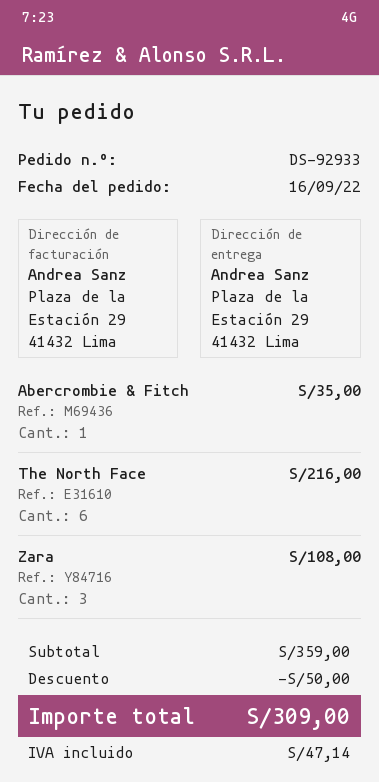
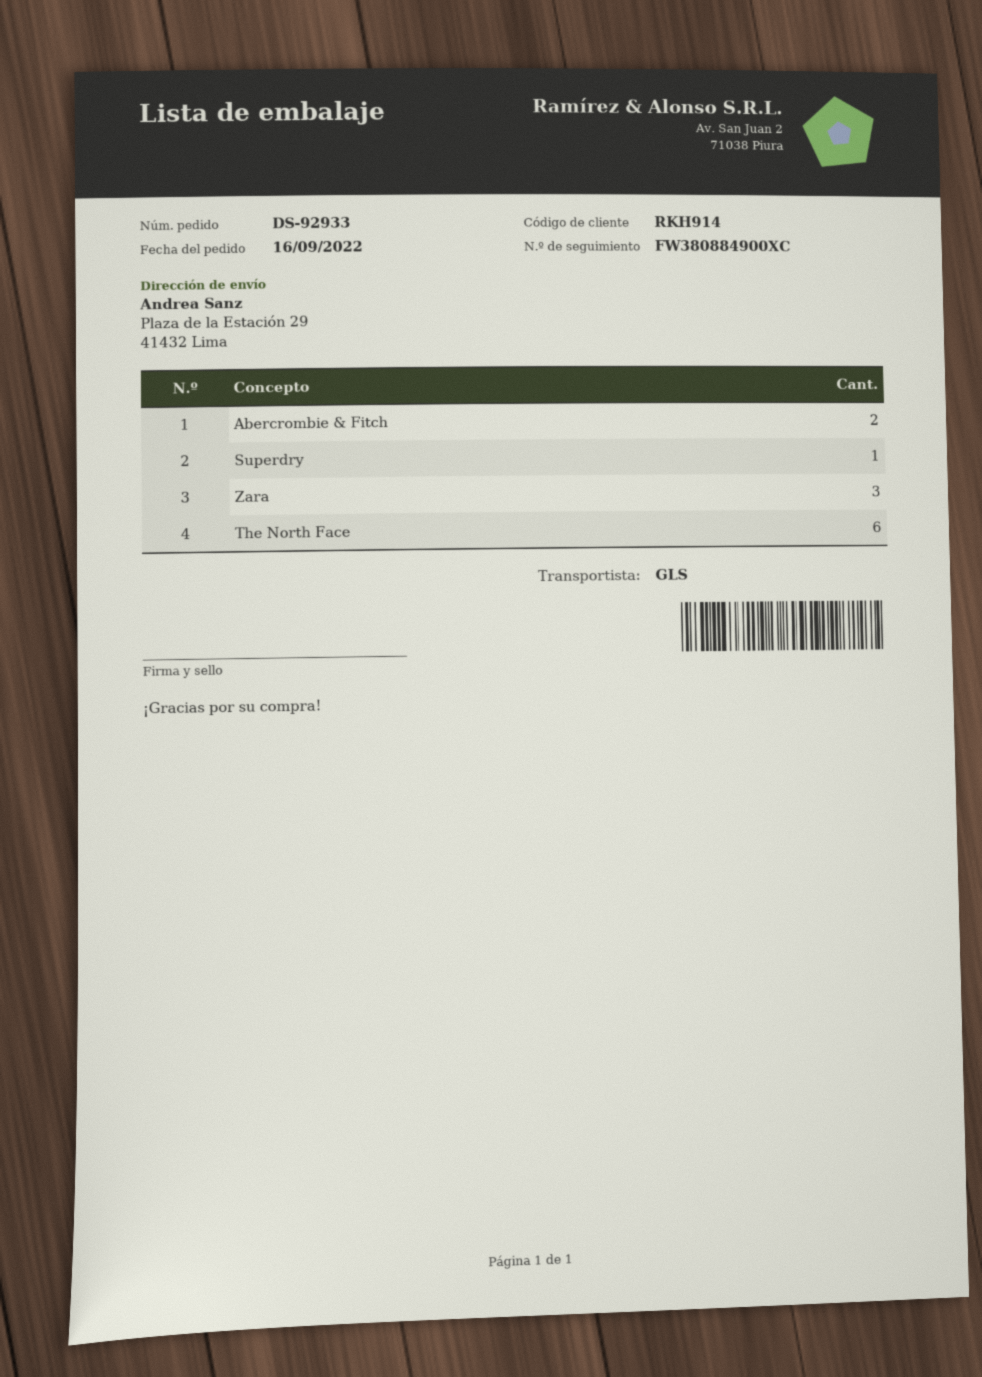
Abercrombie & Fitch: 1 -> 2
Superdry: none -> 1

